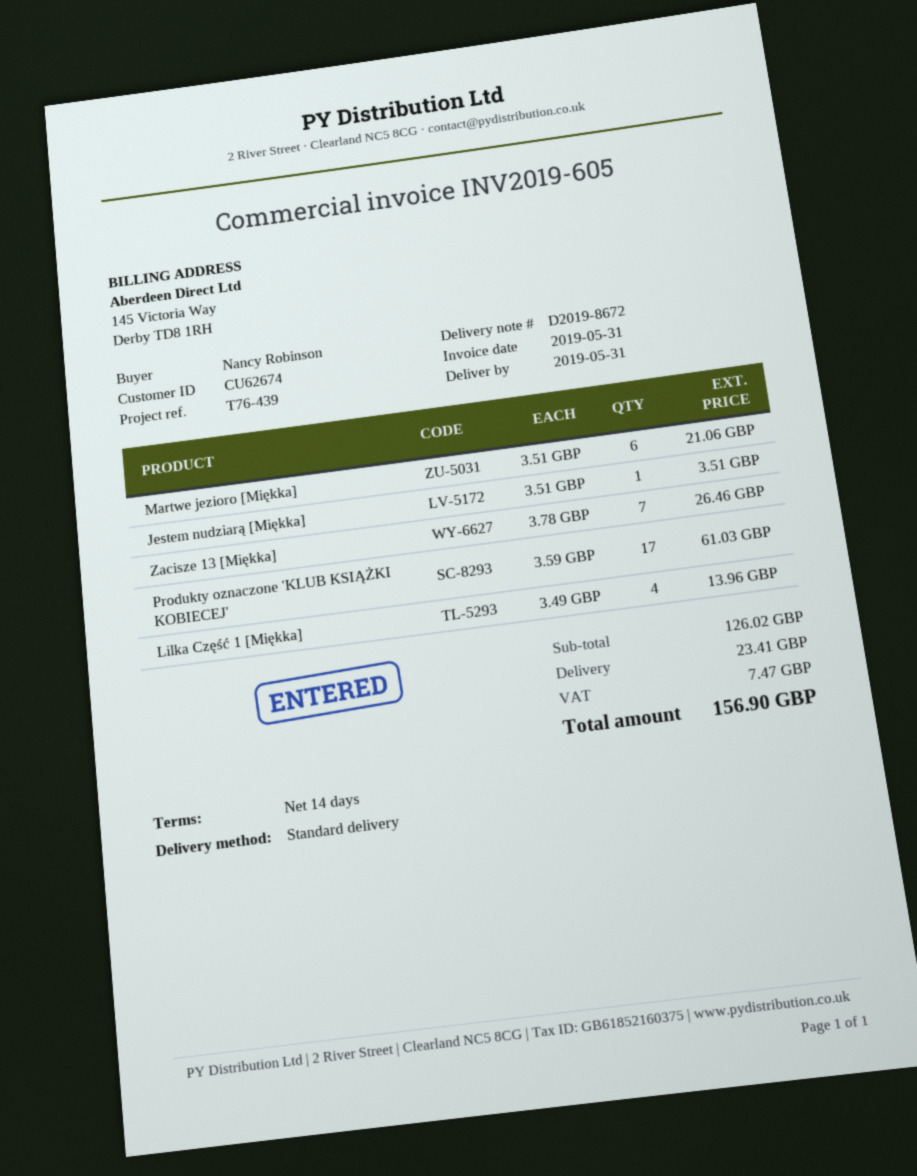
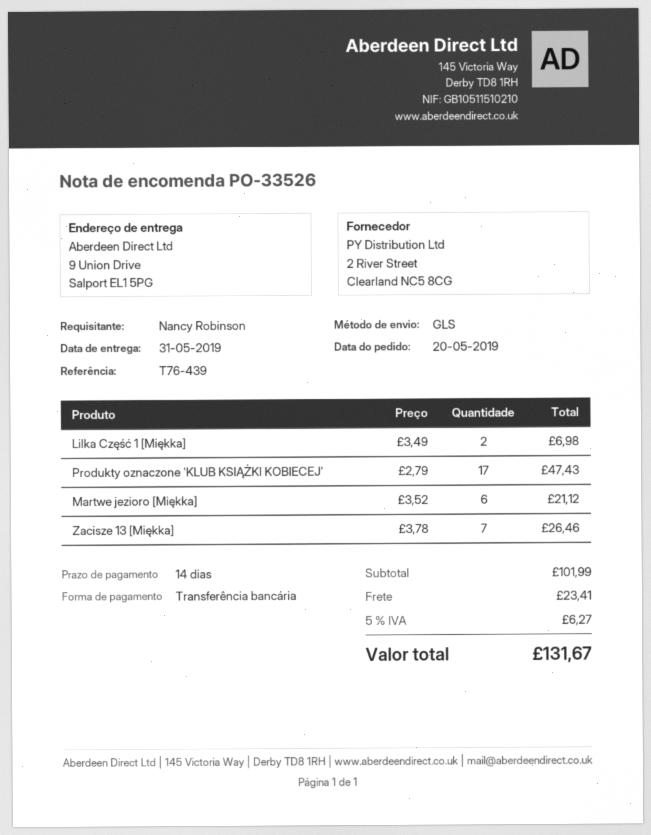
shipping method: standard -> GLS
Martwe jezioro [Miękka]: 6 x 3.51 = 21.06 -> 6 x 3.52 = 21.12
Jestem nudziarą [Miękka]: 1 x 3.51 = 3.51 -> none
Produkty oznaczone 'KLUB KSIĄŻKI KOBIECEJ': 17 x 3.59 = 61.03 -> 17 x 2.79 = 47.43
Lilka Część 1 [Miękka]: 4 x 3.49 = 13.96 -> 2 x 3.49 = 6.98
subtotal: 126.02 -> 101.99
tax: 7.47 -> 6.27
total: 156.90 -> 131.67

